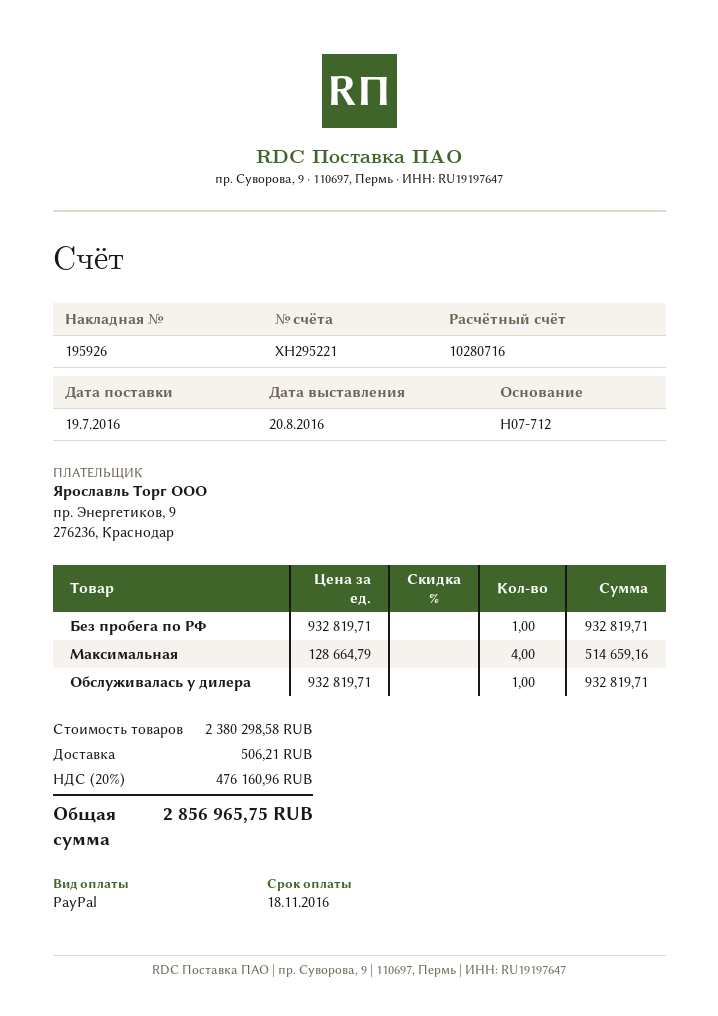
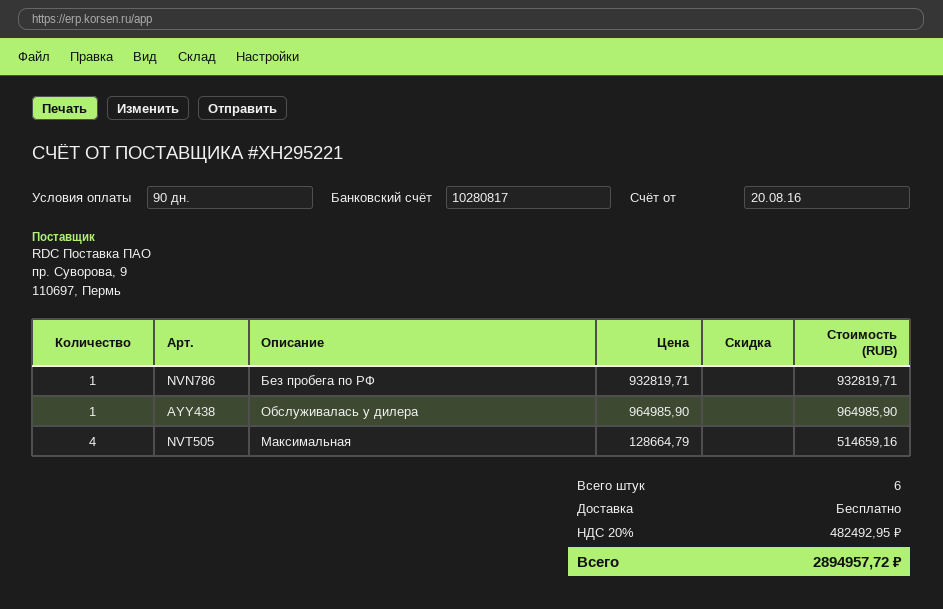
bank account: 10280716 -> 10280817
Обслуживалась у дилера: 1 x 932819.71 = 932819.71 -> 1 x 964985.90 = 964985.90
shipping: 506.21 -> 0.00
tax: 20% = 476160.96 -> 20% = 482492.95
total: 2856965.75 -> 2894957.72

